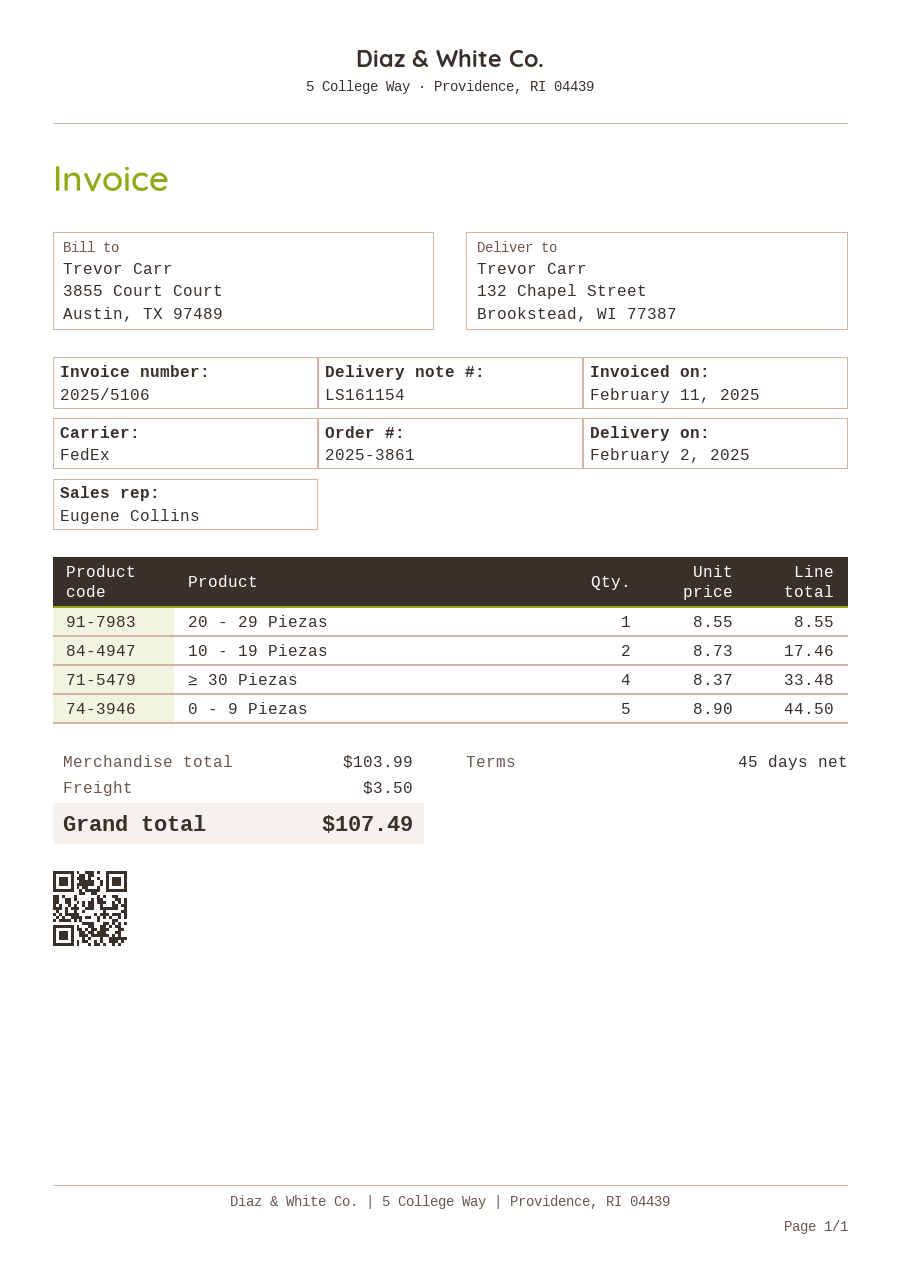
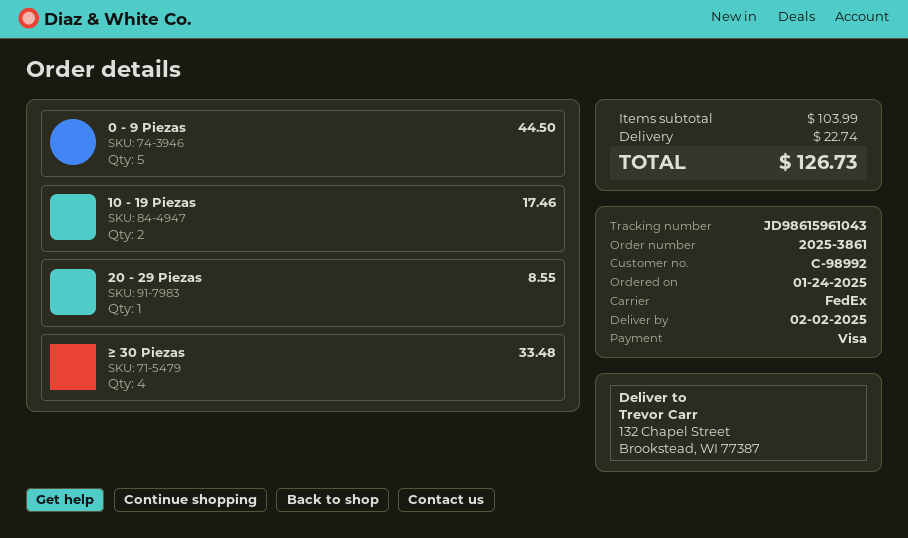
shipping: 3.50 -> 22.74
total: 107.49 -> 126.73

